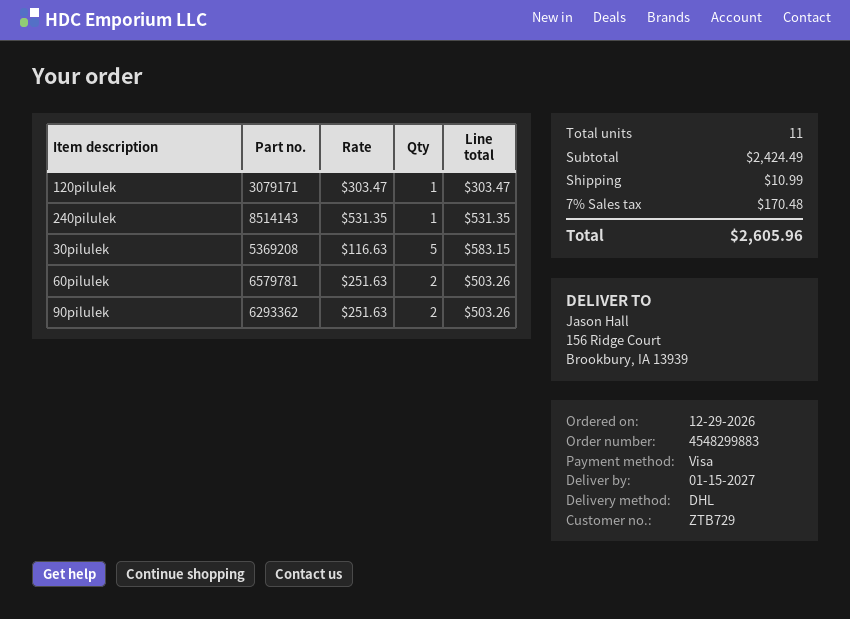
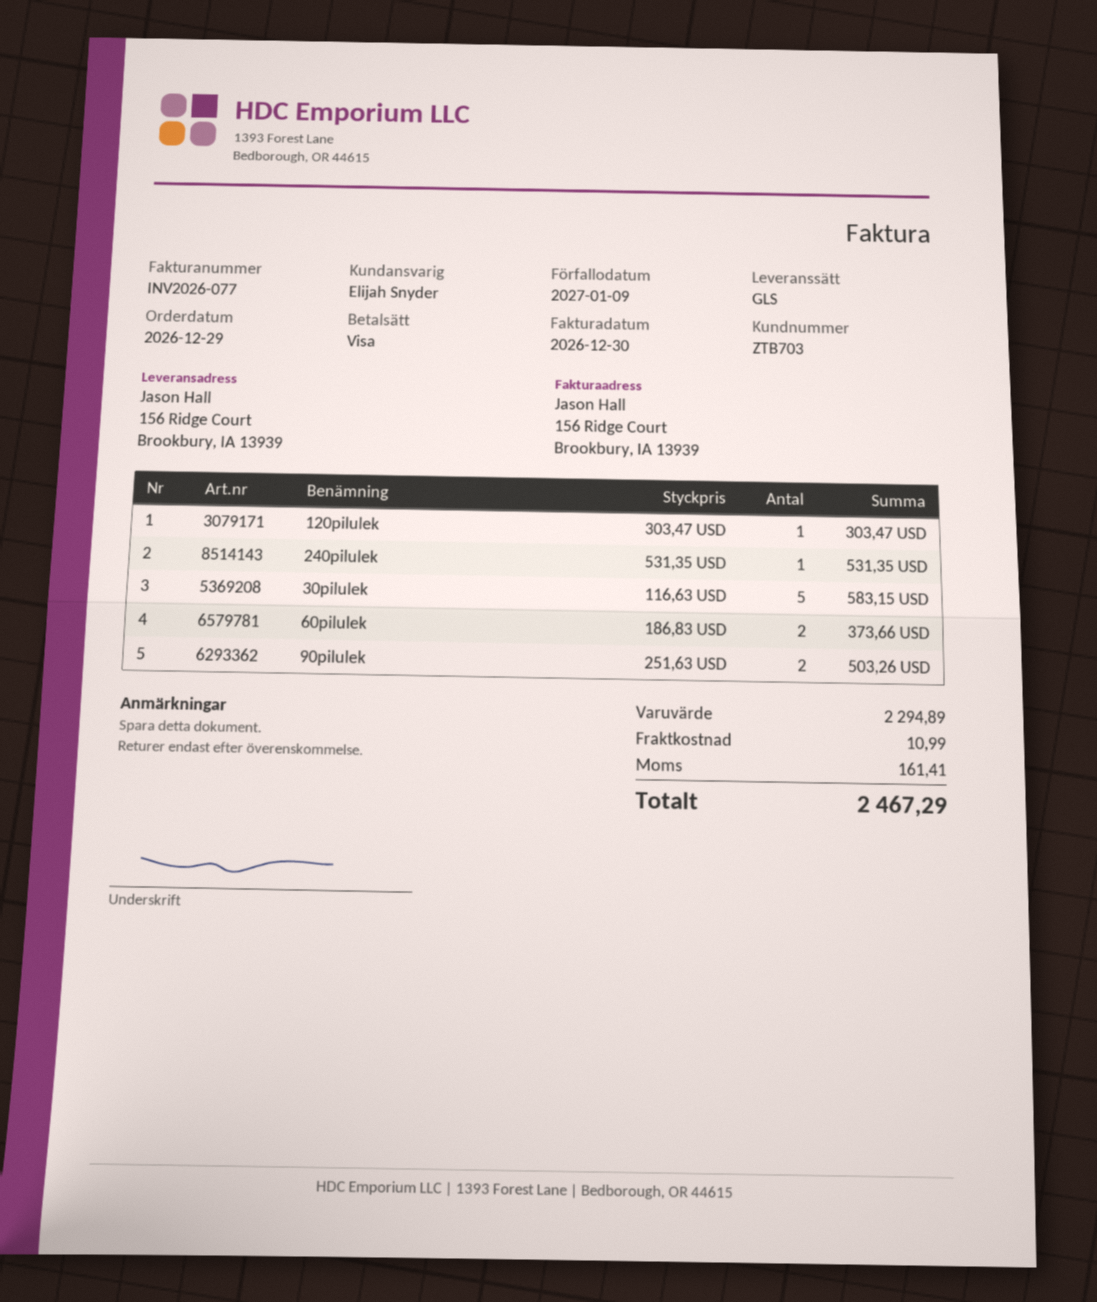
customer number: ZTB729 -> ZTB703
shipping method: DHL -> GLS
60pilulek: 2 x 251.63 = 503.26 -> 2 x 186.83 = 373.66
subtotal: 2424.49 -> 2294.89
tax: 170.48 -> 161.41
total: 2605.96 -> 2467.29

